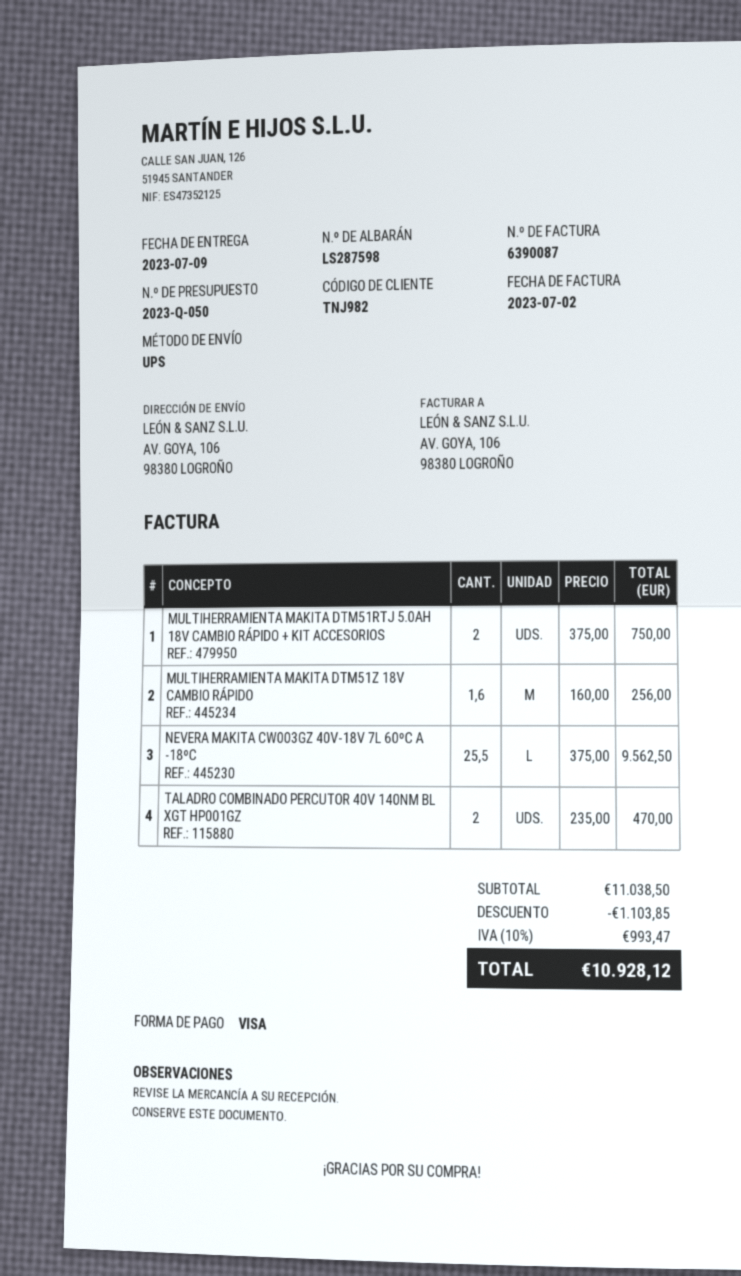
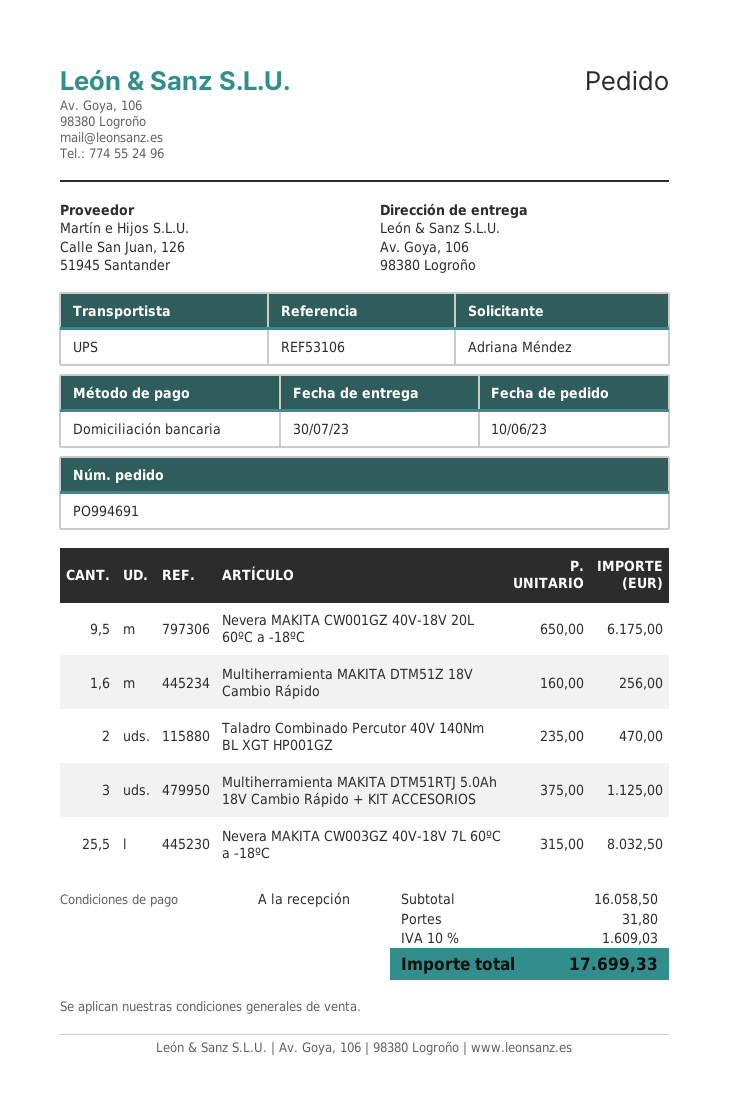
delivery date: 2023-07-09 -> 2023-07-30
payment method: Visa -> direct debit
MULTIHERRAMIENTA MAKITA DTM51RTJ 5.0AH 18V CAMBIO RÁPIDO + KIT ACCESORIOS: 2 x 375.00 = 750.00 -> 3 x 375.00 = 1125.00
NEVERA MAKITA CW003GZ 40V-18V 7L 60ºC A -18ºC: 25.5 x 375.00 = 9562.50 -> 25.5 x 315.00 = 8032.50
Nevera MAKITA CW001GZ 40V-18V 20L 60ºC a -18ºC: none -> 9.5 x 650.00 = 6175.00
subtotal: 11038.50 -> 16058.50
discount: 1103.85 -> none
shipping: none -> 31.80
tax: 10% = 993.47 -> 10% = 1609.03
total: 10928.12 -> 17699.33

